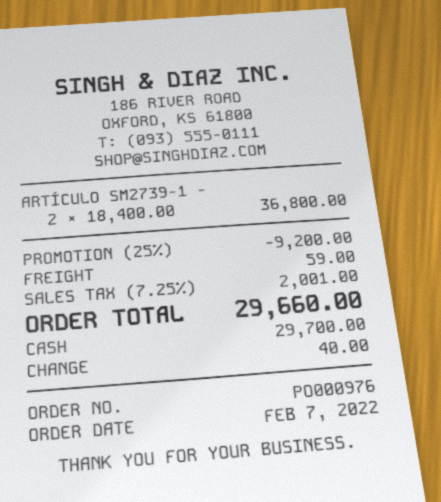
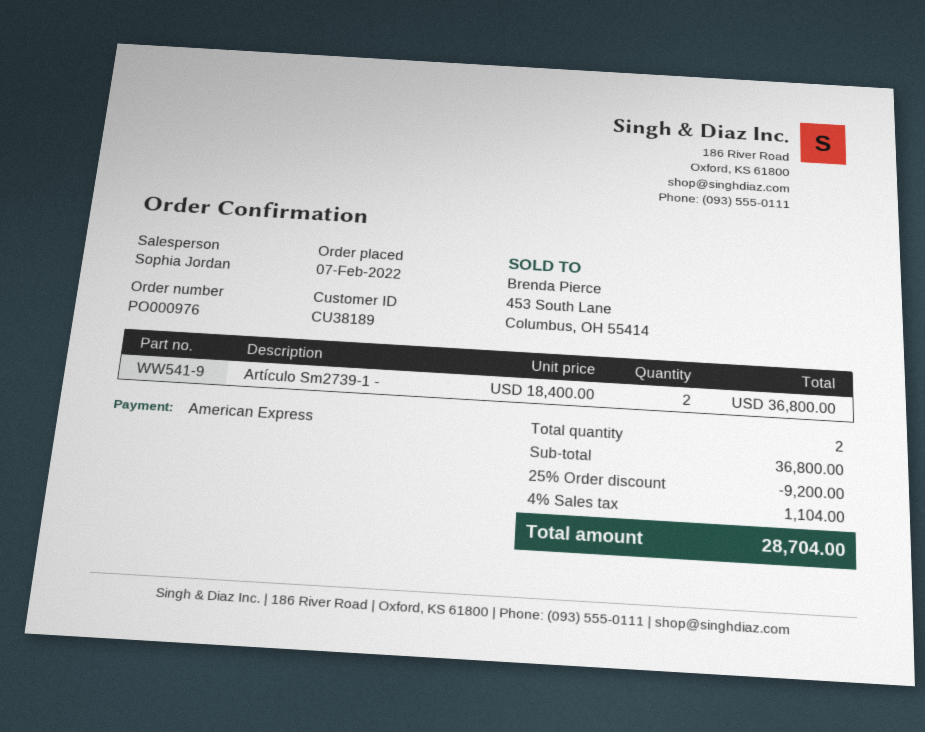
payment method: cash -> American Express
shipping: 59.00 -> none
tax: 7.25% = 2001.00 -> 4% = 1104.00
total: 29660.00 -> 28704.00

